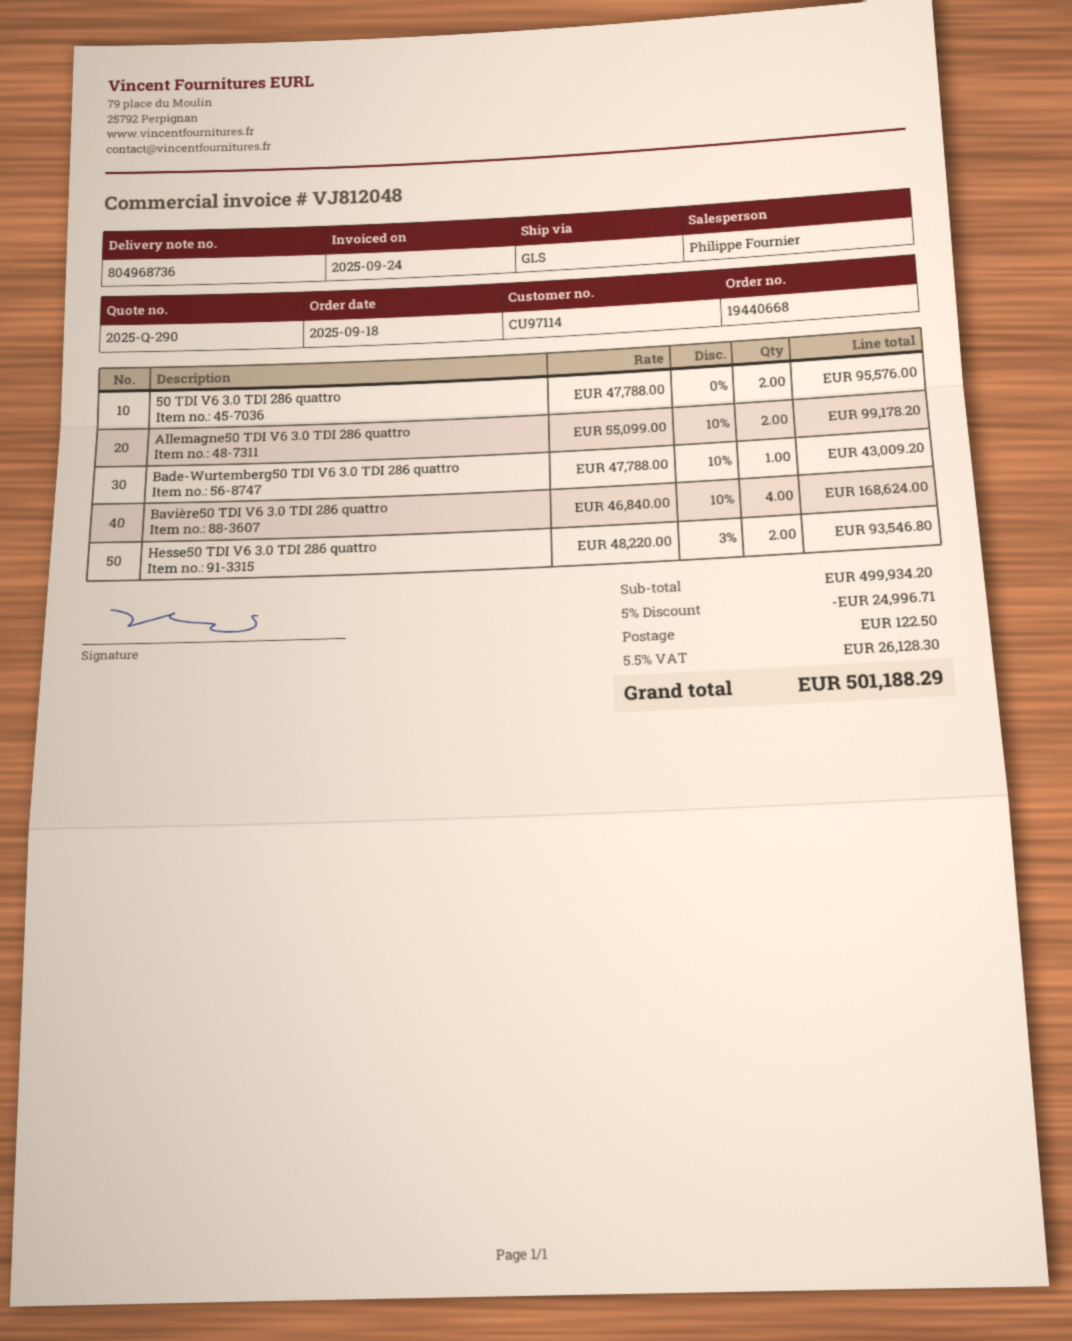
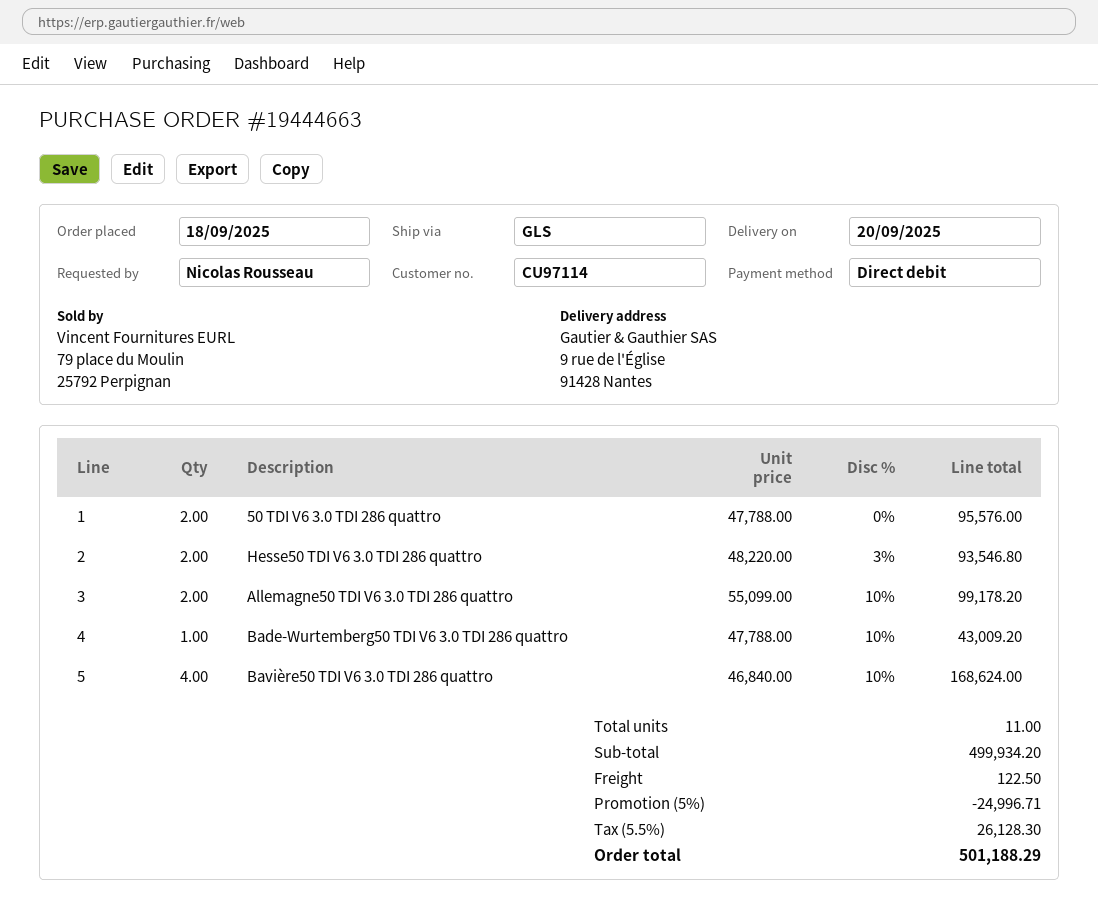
order number: 19440668 -> 19444663

